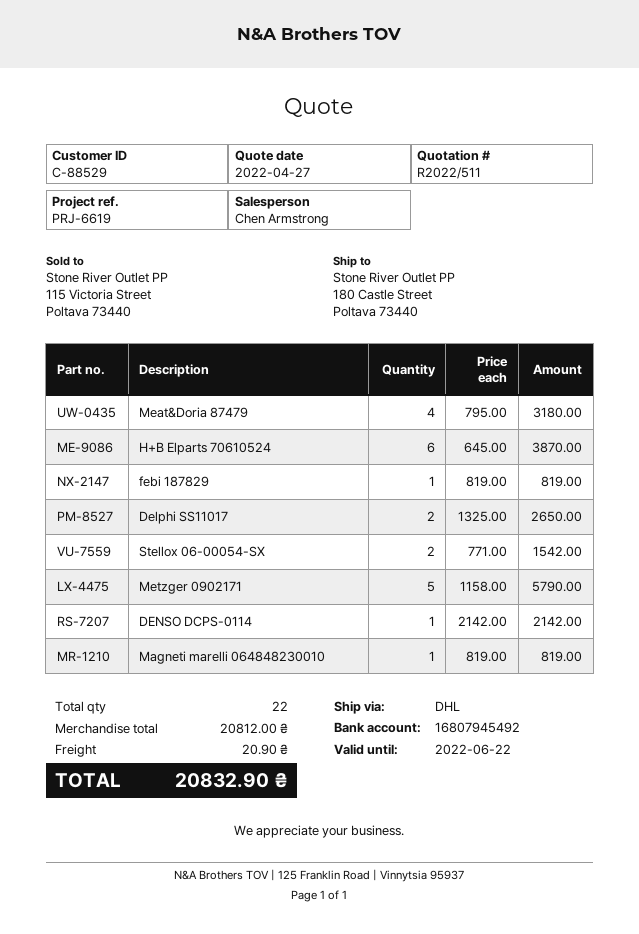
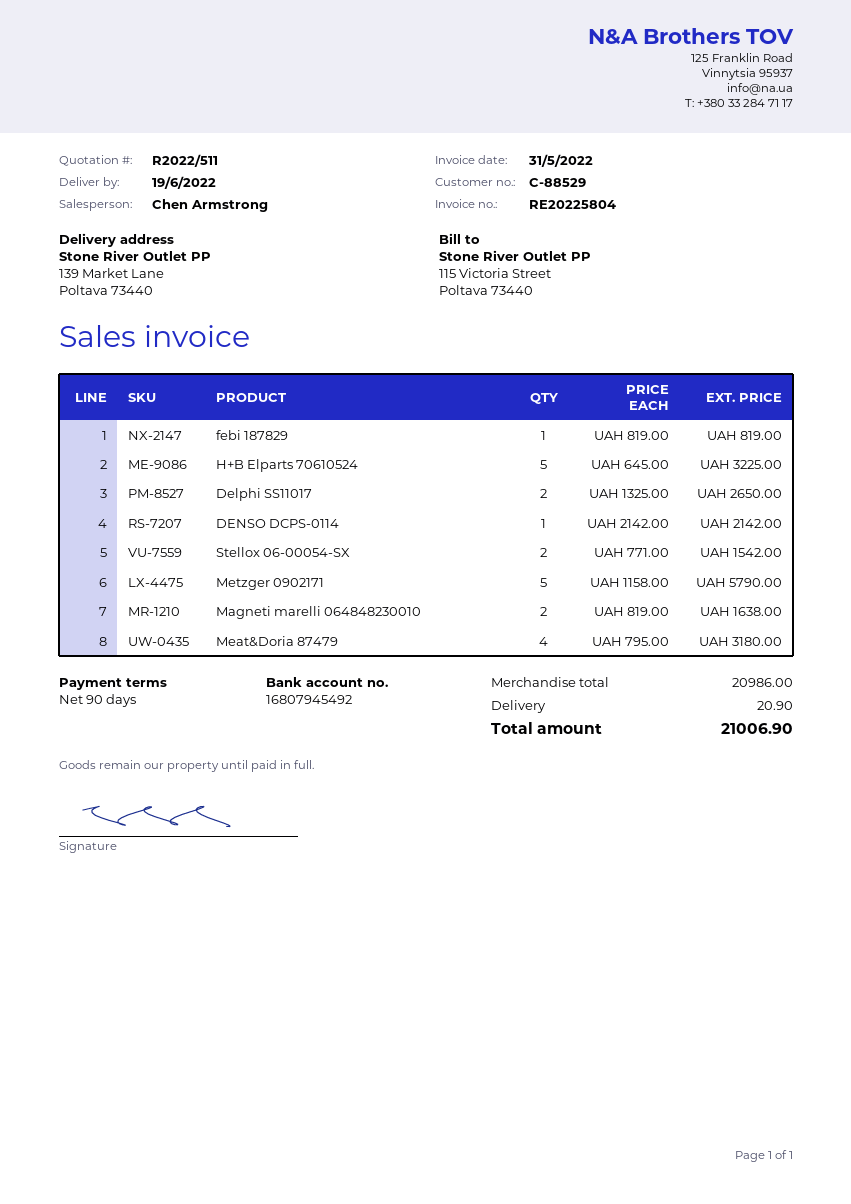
ship to: 180 Castle Street, Poltava 73440 -> 139 Market Lane, Poltava 73440
H+B Elparts 70610524: 6 x 645.00 = 3870.00 -> 5 x 645.00 = 3225.00
Magneti marelli 064848230010: 1 x 819.00 = 819.00 -> 2 x 819.00 = 1638.00
subtotal: 20812.00 -> 20986.00
total: 20832.90 -> 21006.90

